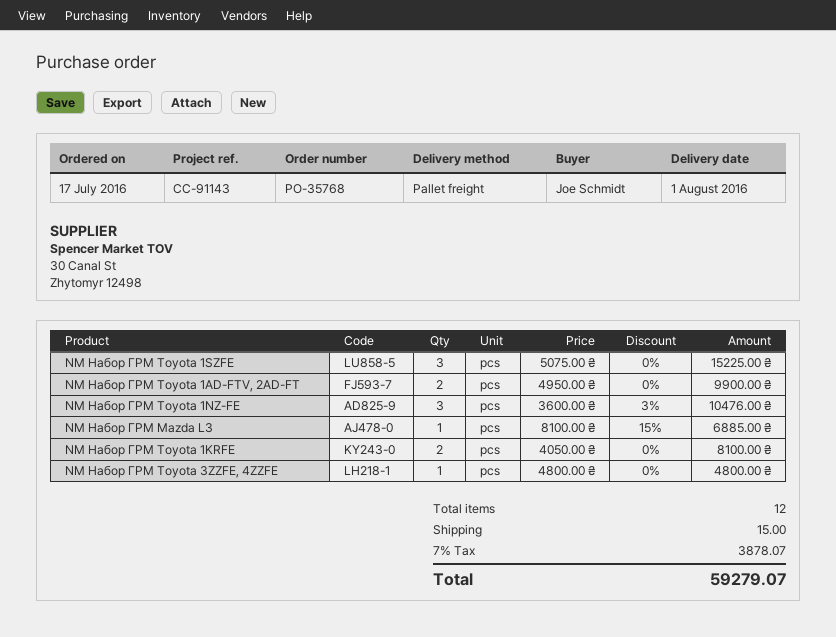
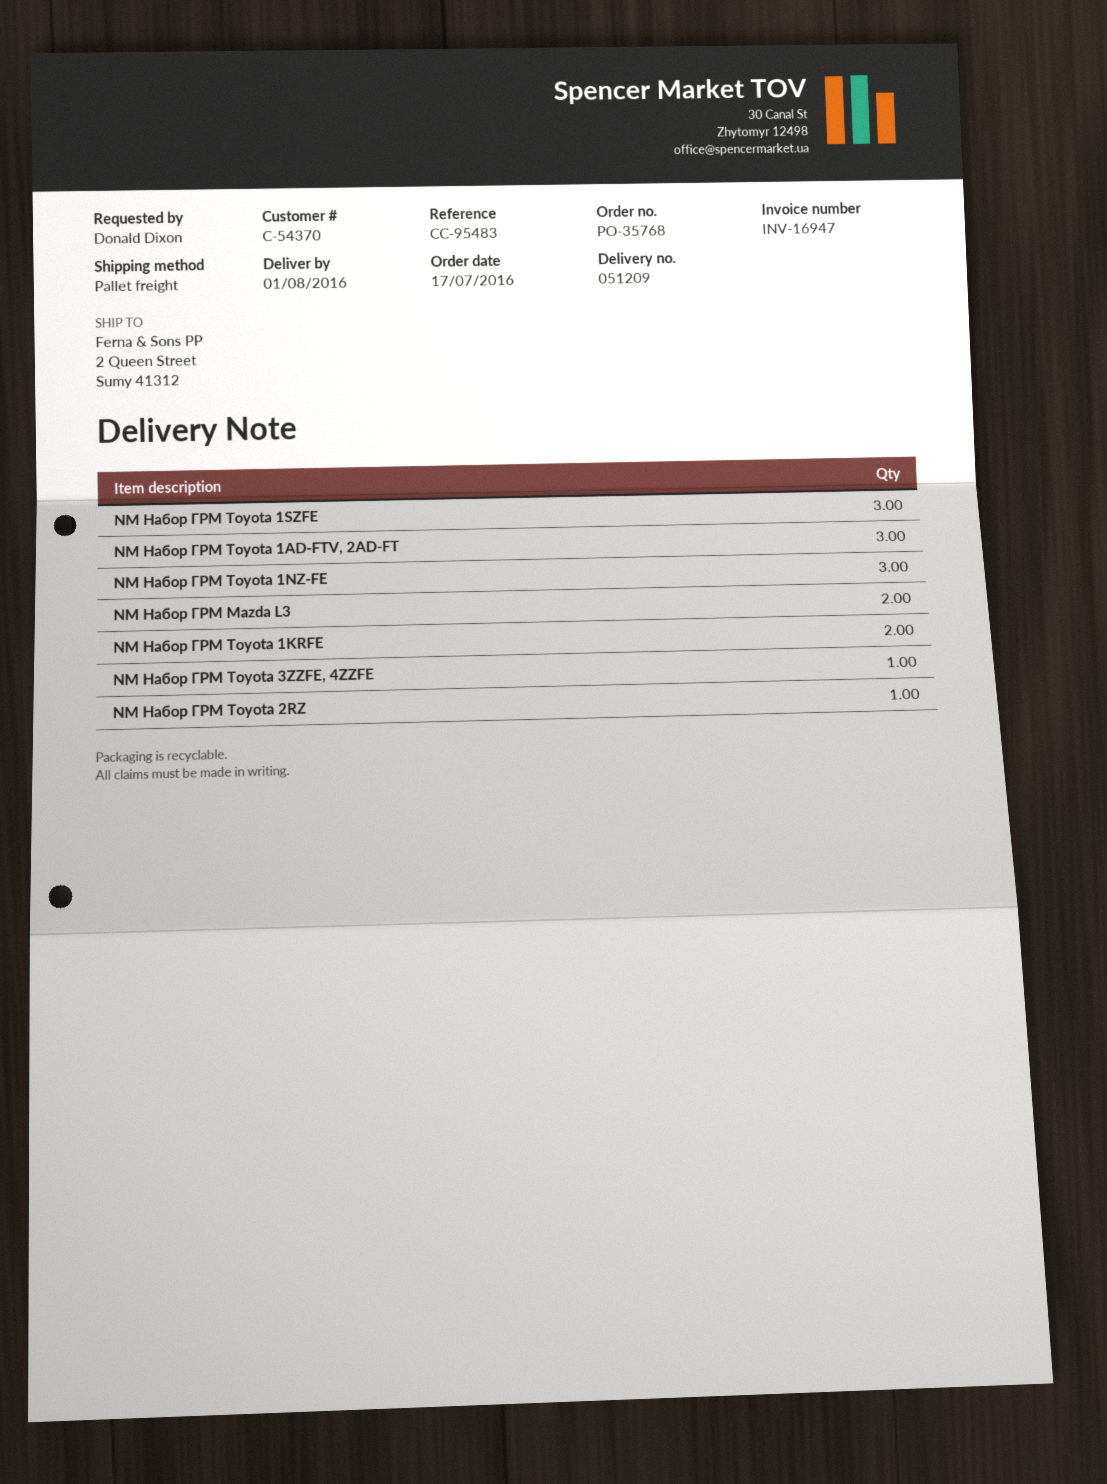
reference: CC-91143 -> CC-95483
ordered by: Joe Schmidt -> Donald Dixon
NM Набор ГРМ Toyota 1AD-FTV, 2AD-FT: 2 -> 3
NM Набор ГРМ Mazda L3: 1 -> 2
NM Набор ГРМ Toyota 2RZ: none -> 1

